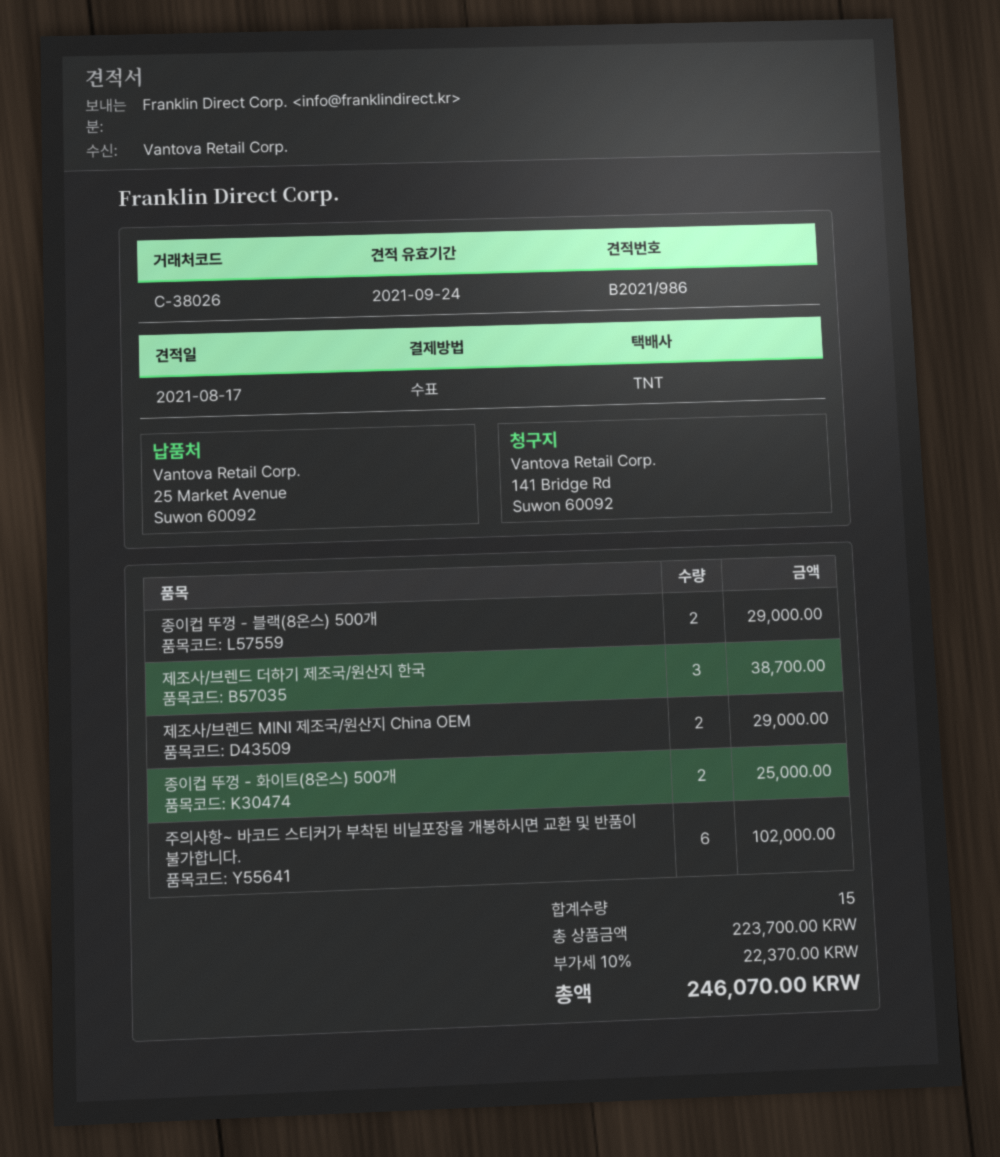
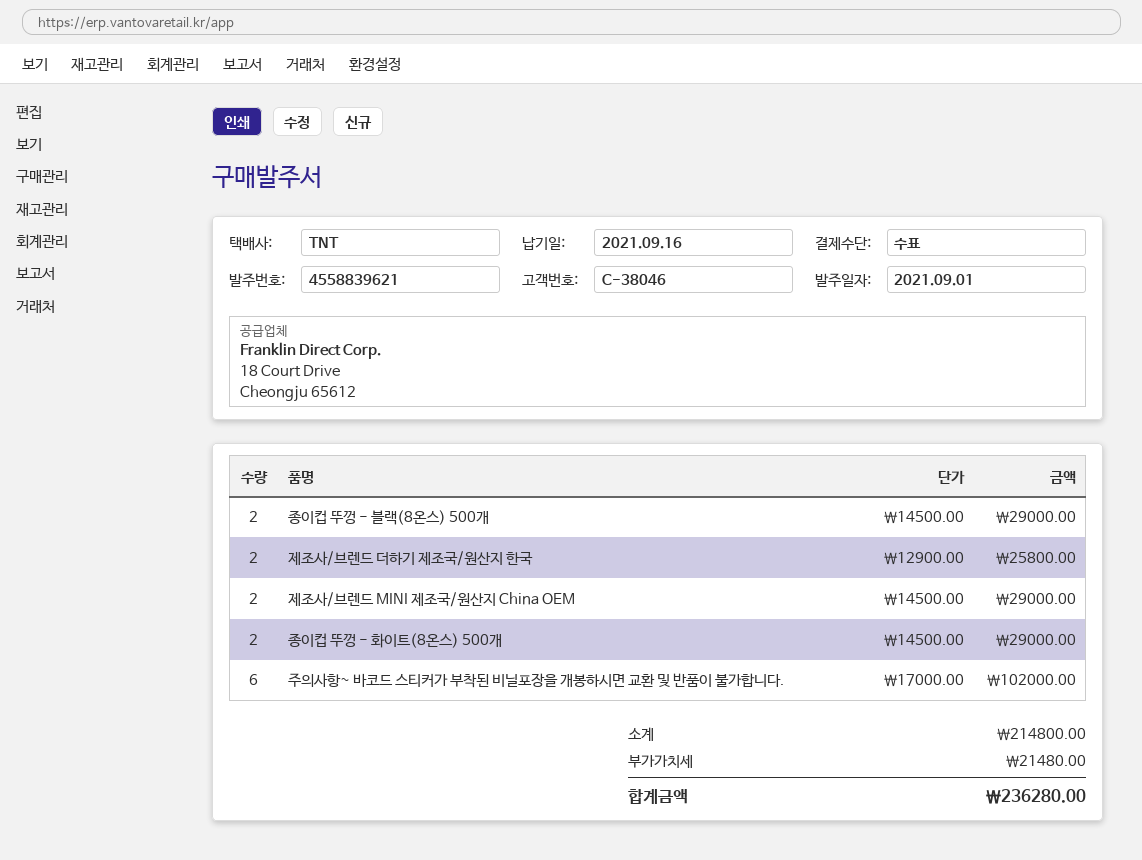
customer number: C-38026 -> C-38046
제조사/브렌드 더하기 제조국/원산지 한국: 3 for 38700.00 -> 2 for 25800.00
종이컵 뚜껑 - 화이트(8온스) 500개: 2 for 25000.00 -> 2 for 29000.00
subtotal: 223700.00 -> 214800.00
tax: 22370.00 -> 21480.00
total: 246070.00 -> 236280.00

